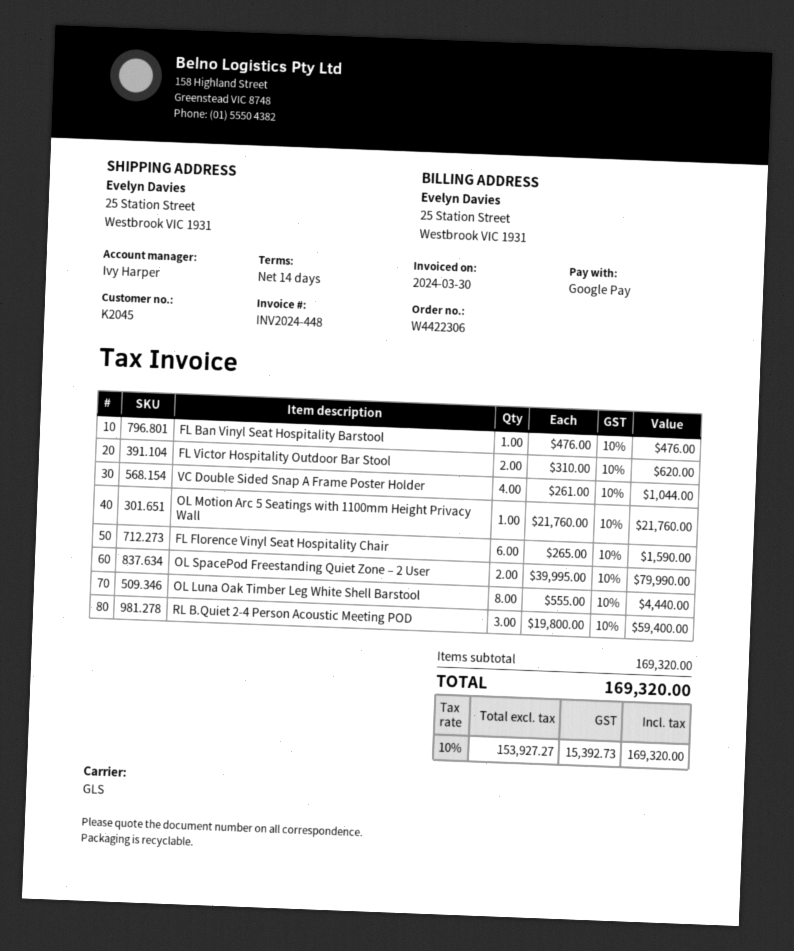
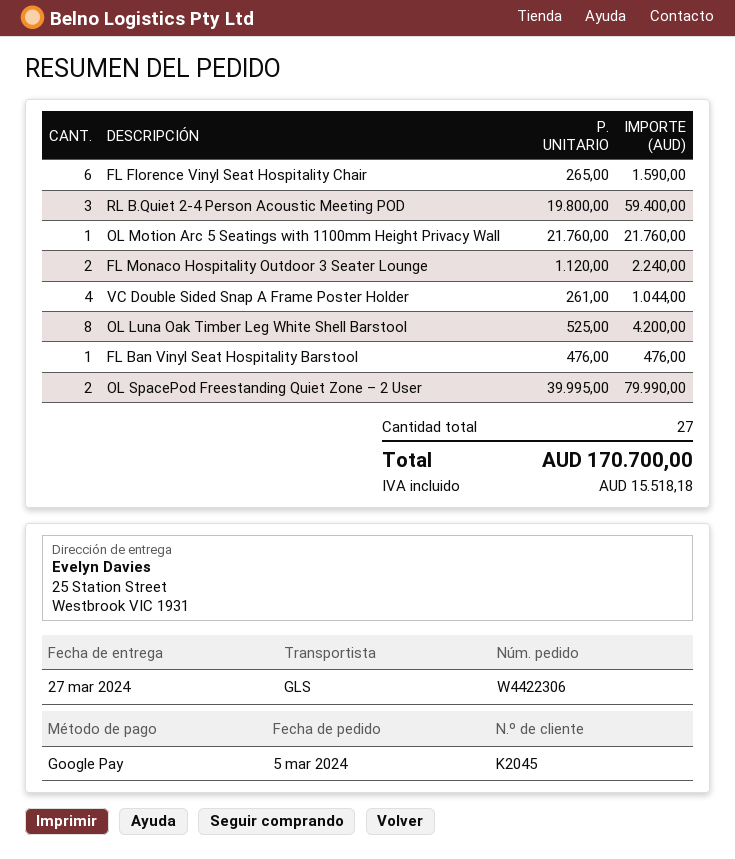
FL Victor Hospitality Outdoor Bar Stool: 2 x 310.00 = 620.00 -> none
OL Luna Oak Timber Leg White Shell Barstool: 8 x 555.00 = 4440.00 -> 8 x 525.00 = 4200.00
FL Monaco Hospitality Outdoor 3 Seater Lounge: none -> 2 x 1120.00 = 2240.00
tax: 15392.73 -> 15518.18
total: 169320.00 -> 170700.00

